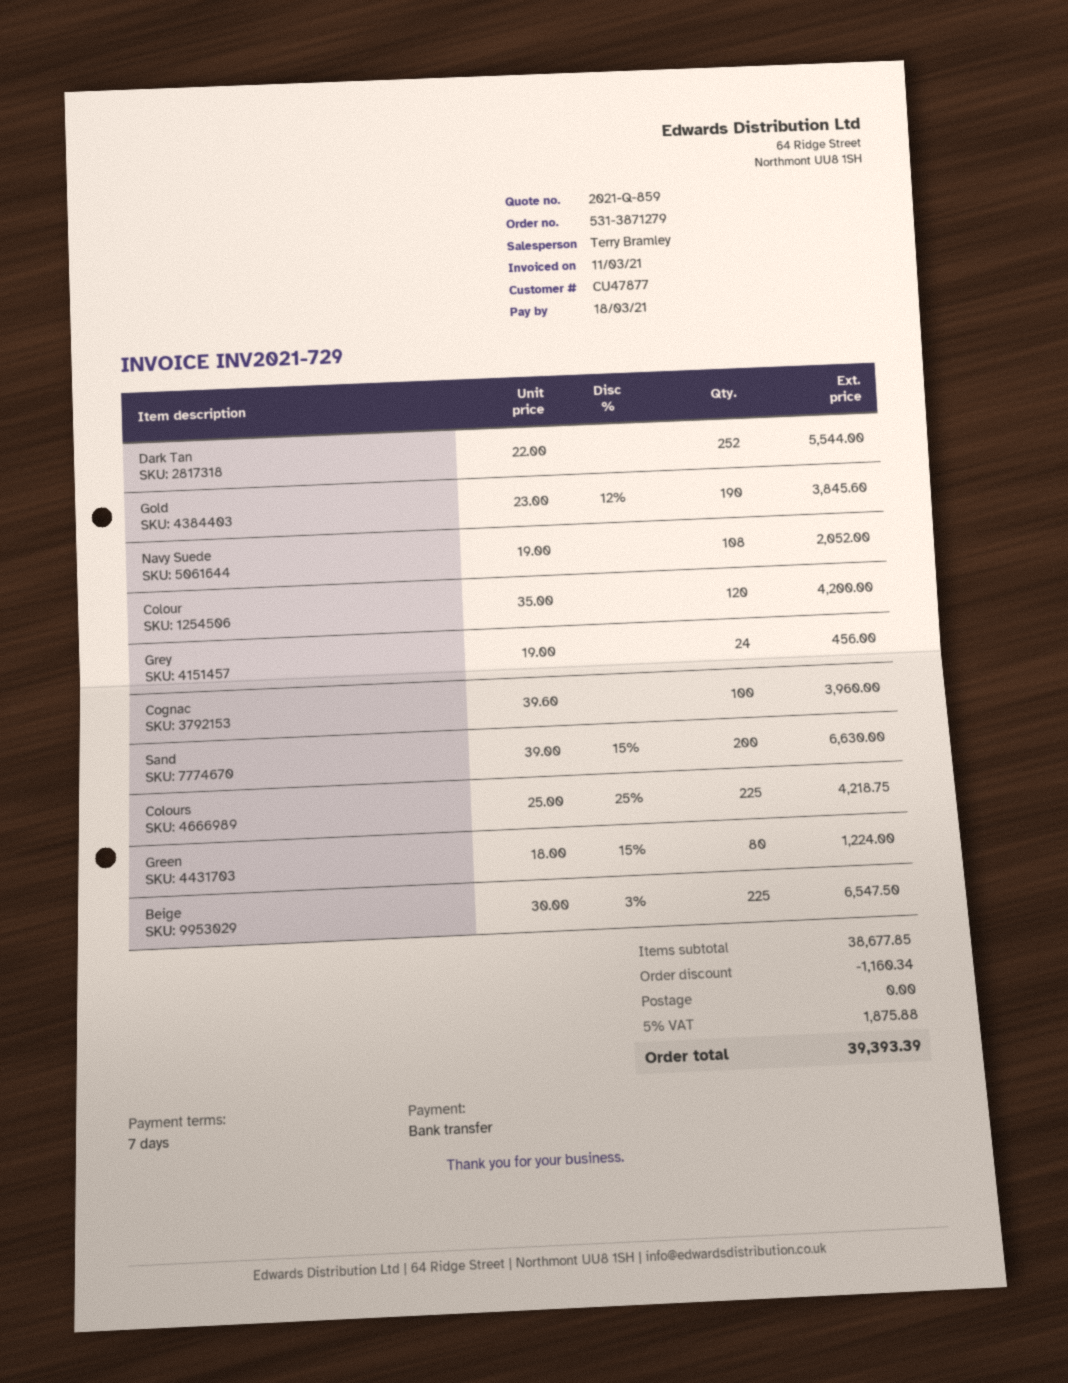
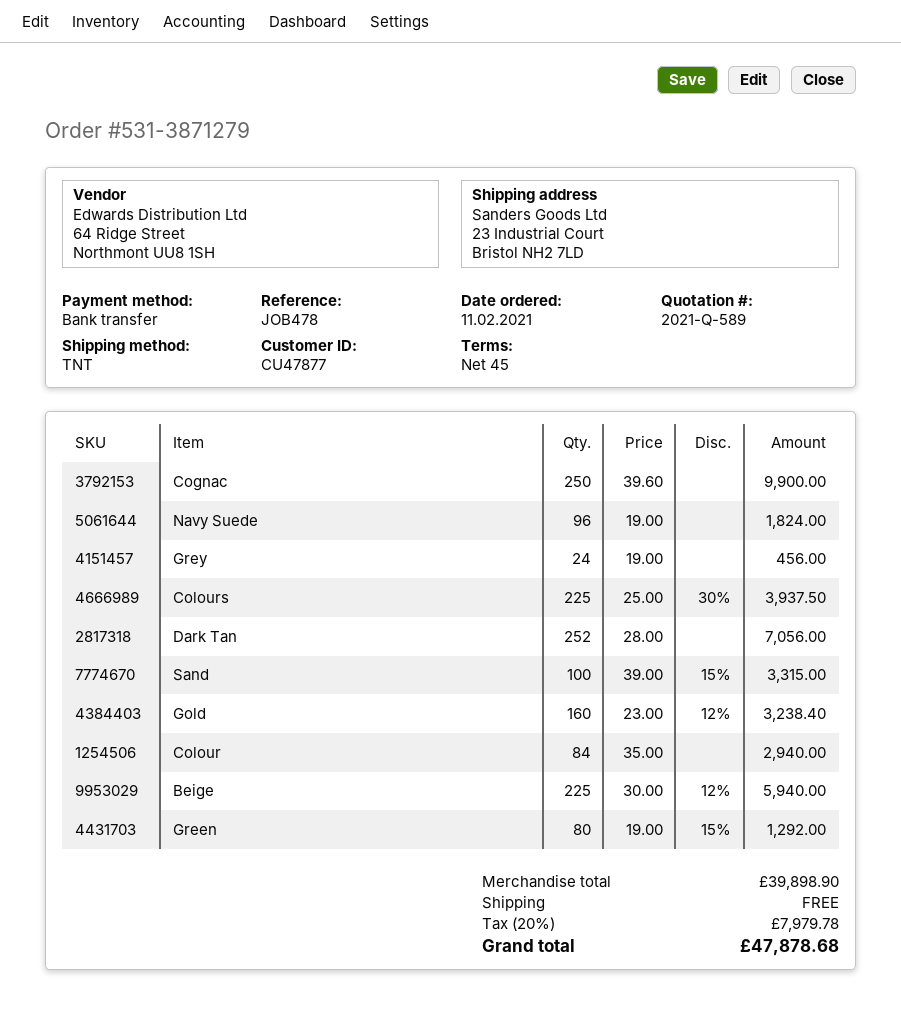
quote number: 2021-Q-859 -> 2021-Q-589
payment terms: 7 days -> 45 days
Dark Tan: 252 x 22.00 = 5544.00 -> 252 x 28.00 = 7056.00
Gold: 190 x 23.00 - 12% = 3845.60 -> 160 x 23.00 - 12% = 3238.40
Navy Suede: 108 x 19.00 = 2052.00 -> 96 x 19.00 = 1824.00
Colour: 120 x 35.00 = 4200.00 -> 84 x 35.00 = 2940.00
Cognac: 100 x 39.60 = 3960.00 -> 250 x 39.60 = 9900.00
Sand: 200 x 39.00 - 15% = 6630.00 -> 100 x 39.00 - 15% = 3315.00
Colours: 225 x 25.00 - 25% = 4218.75 -> 225 x 25.00 - 30% = 3937.50
Green: 80 x 18.00 - 15% = 1224.00 -> 80 x 19.00 - 15% = 1292.00
Beige: 225 x 30.00 - 3% = 6547.50 -> 225 x 30.00 - 12% = 5940.00
subtotal: 38677.85 -> 39898.90
discount: 1160.34 -> none
tax: 5% = 1875.88 -> 20% = 7979.78
total: 39393.39 -> 47878.68

